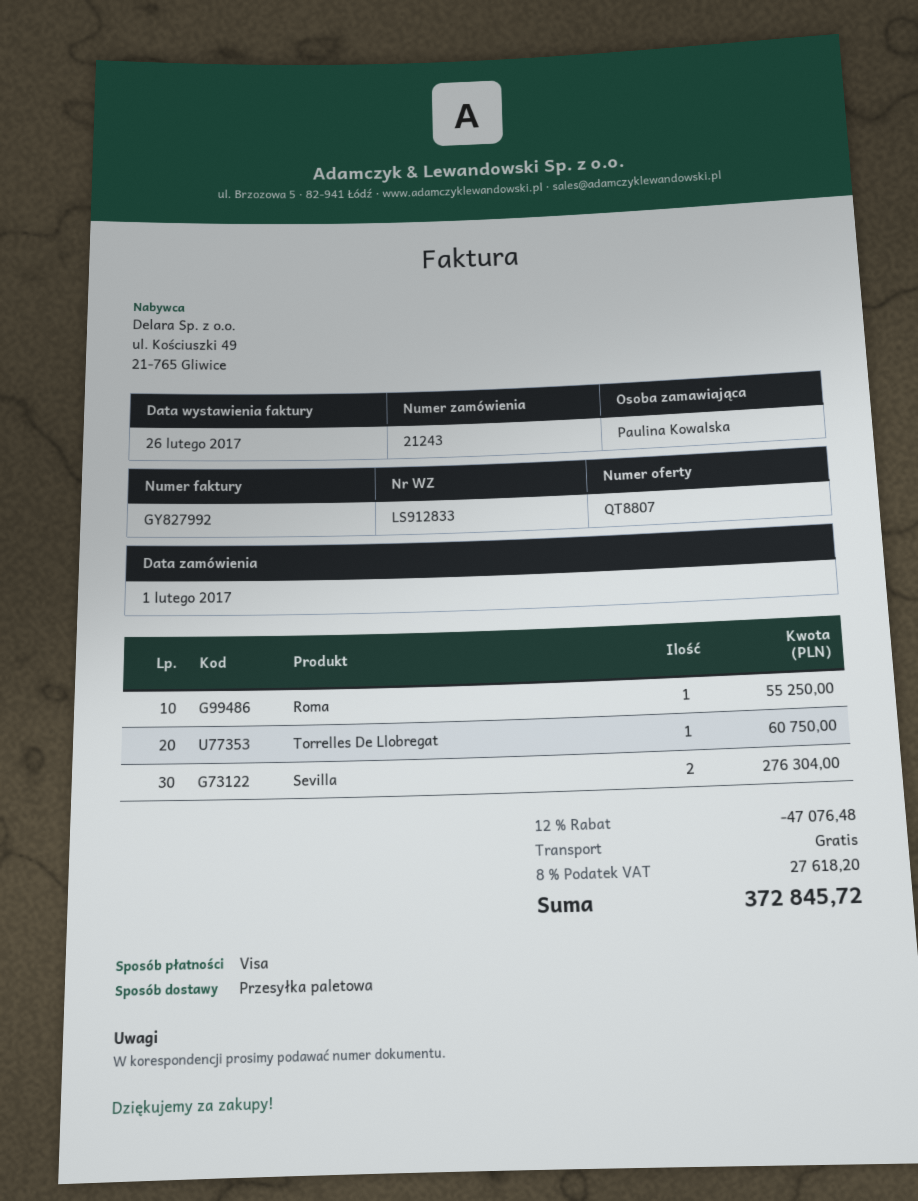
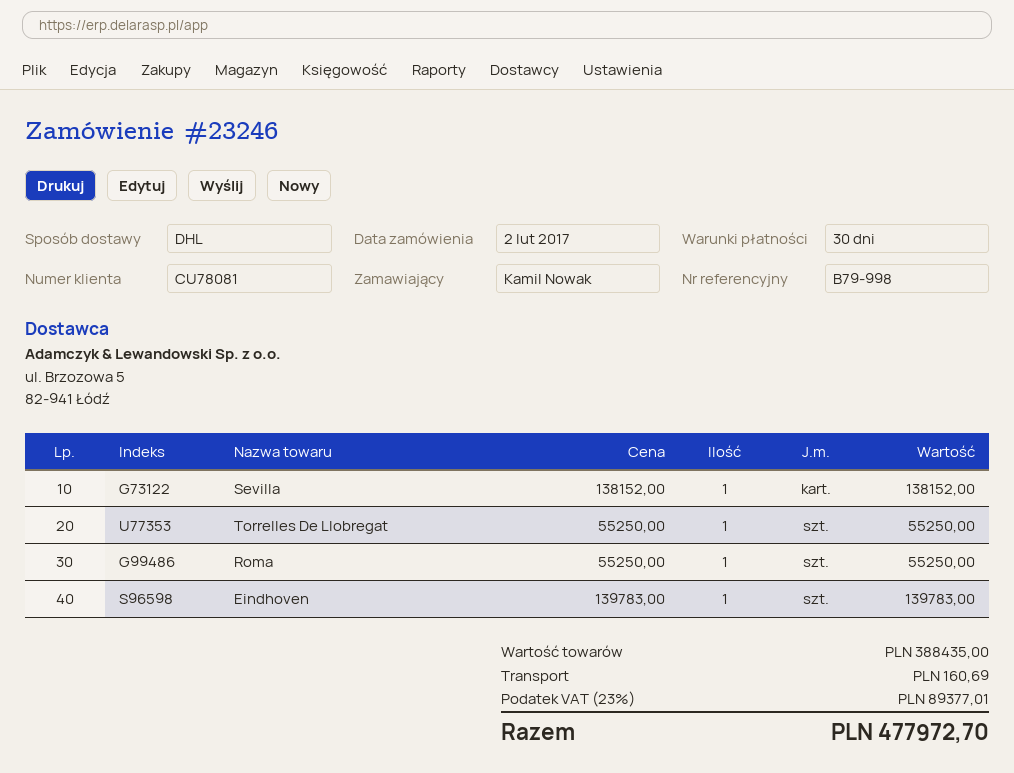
order number: 21243 -> 23246
order date: 2017-02-01 -> 2017-02-02
ordered by: Paulina Kowalska -> Kamil Nowak
shipping method: pallet freight -> DHL
Torrelles De Llobregat: 1 for 60750.00 -> 1 for 55250.00
Sevilla: 2 for 276304.00 -> 1 for 138152.00
Eindhoven: none -> 1 for 139783.00
discount: 12% = 47076.48 -> none
shipping: 0.00 -> 160.69
tax: 8% = 27618.20 -> 23% = 89377.01
total: 372845.72 -> 477972.70

